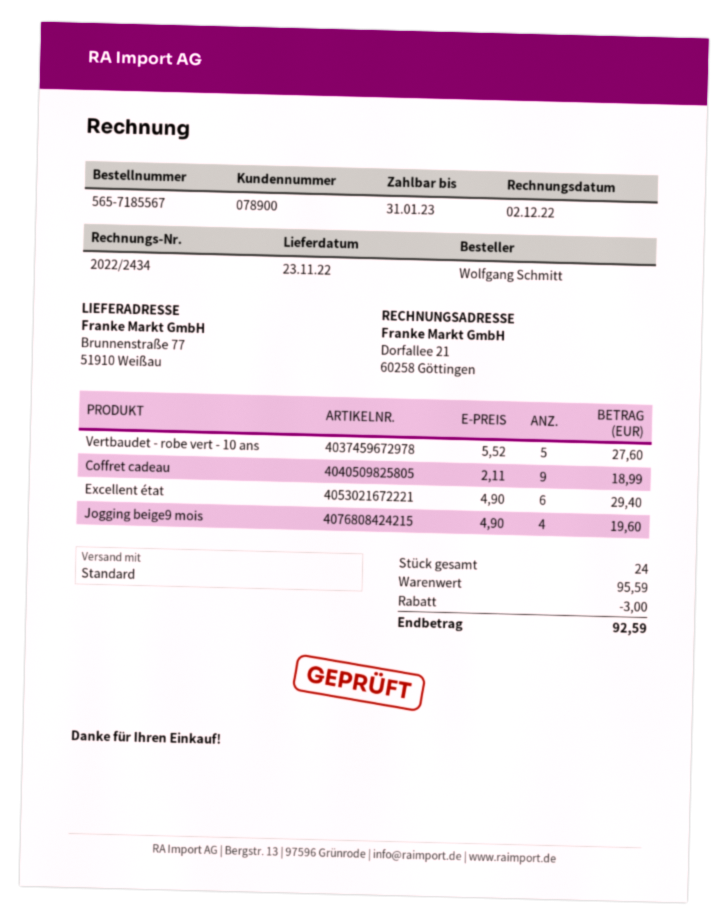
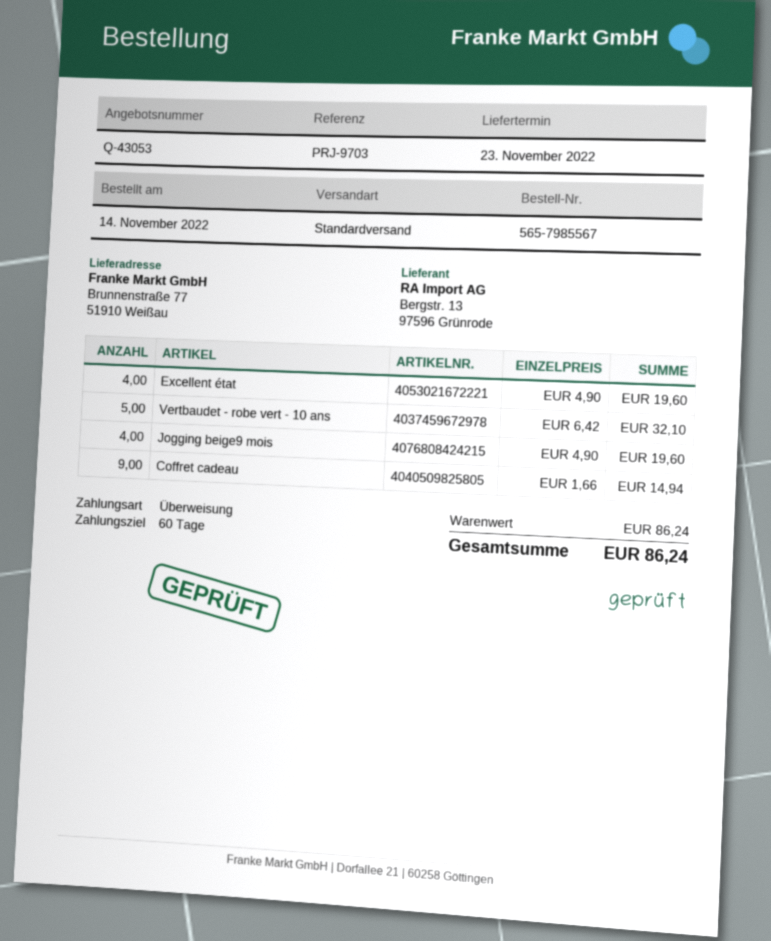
order number: 565-7185567 -> 565-7985567
Vertbaudet - robe vert - 10 ans: 5 x 5.52 = 27.60 -> 5 x 6.42 = 32.10
Coffret cadeau: 9 x 2.11 = 18.99 -> 9 x 1.66 = 14.94
Excellent état: 6 x 4.90 = 29.40 -> 4 x 4.90 = 19.60
subtotal: 95.59 -> 86.24
discount: 3.00 -> none
total: 92.59 -> 86.24

